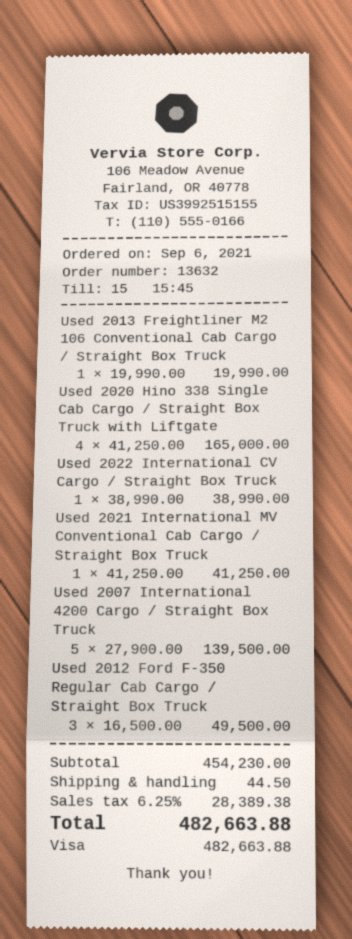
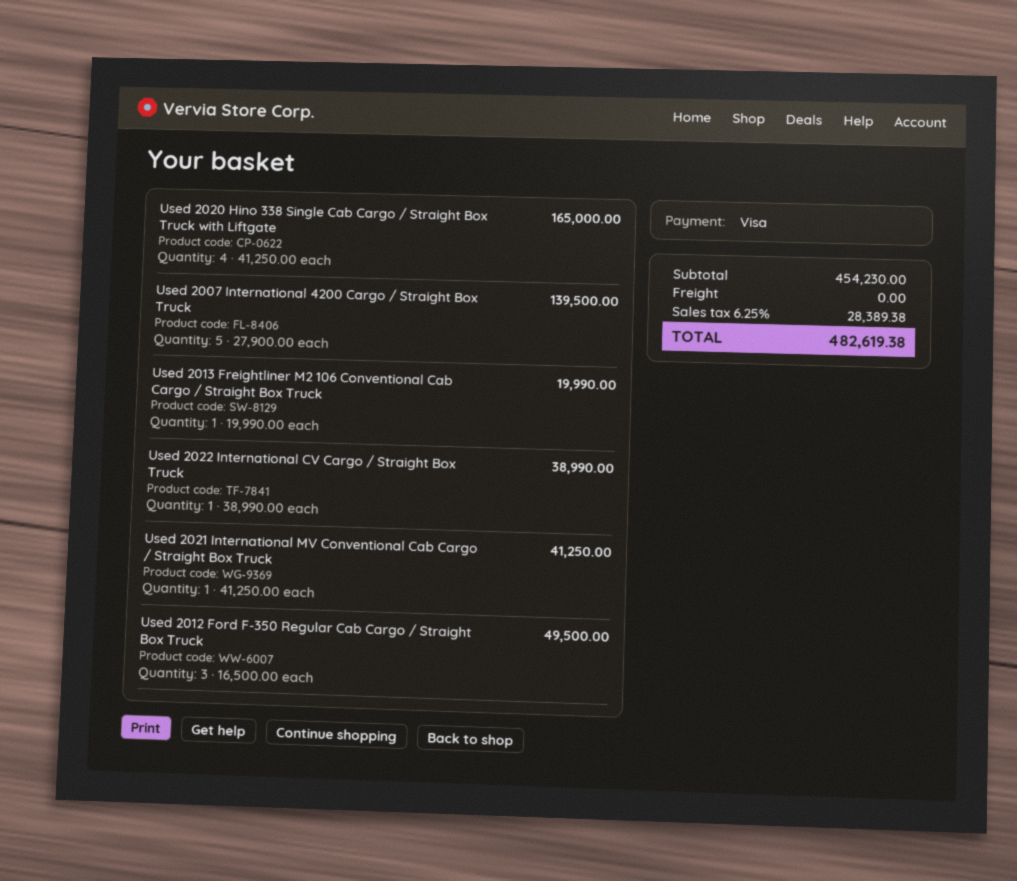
shipping: 44.50 -> 0.00
total: 482663.88 -> 482619.38

